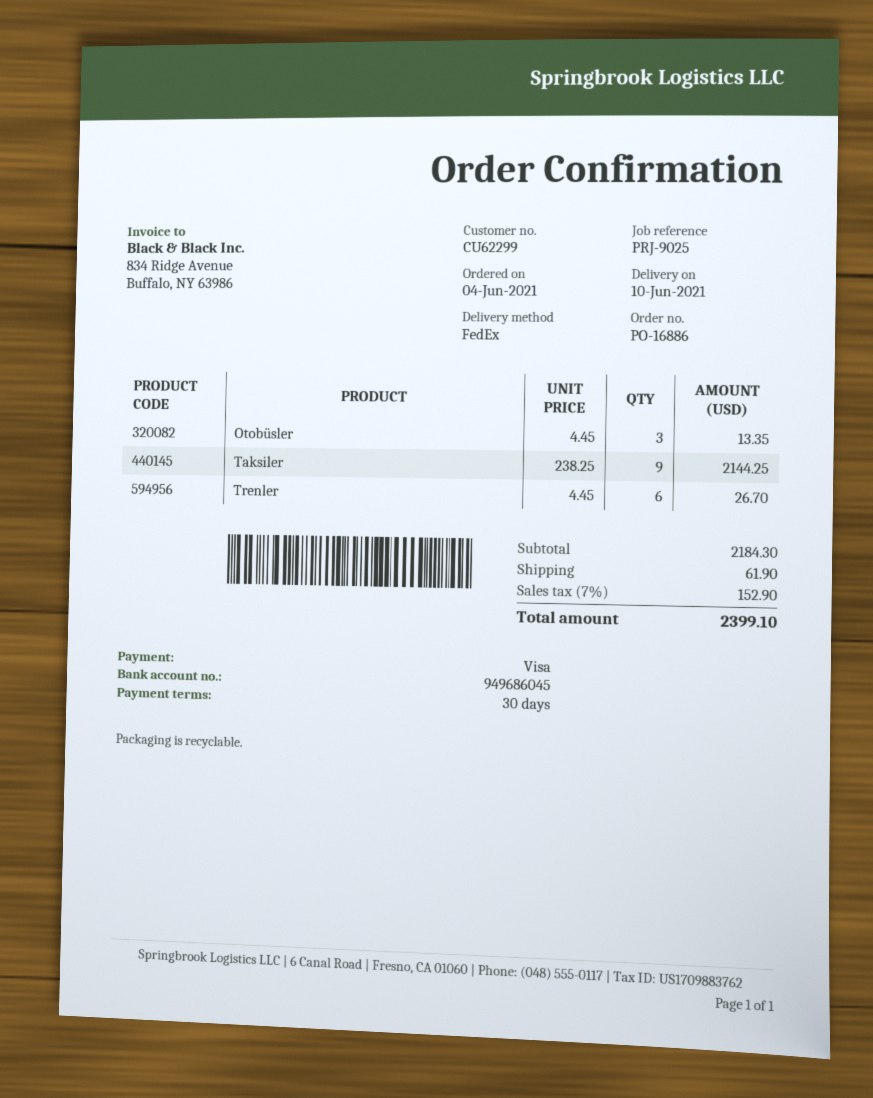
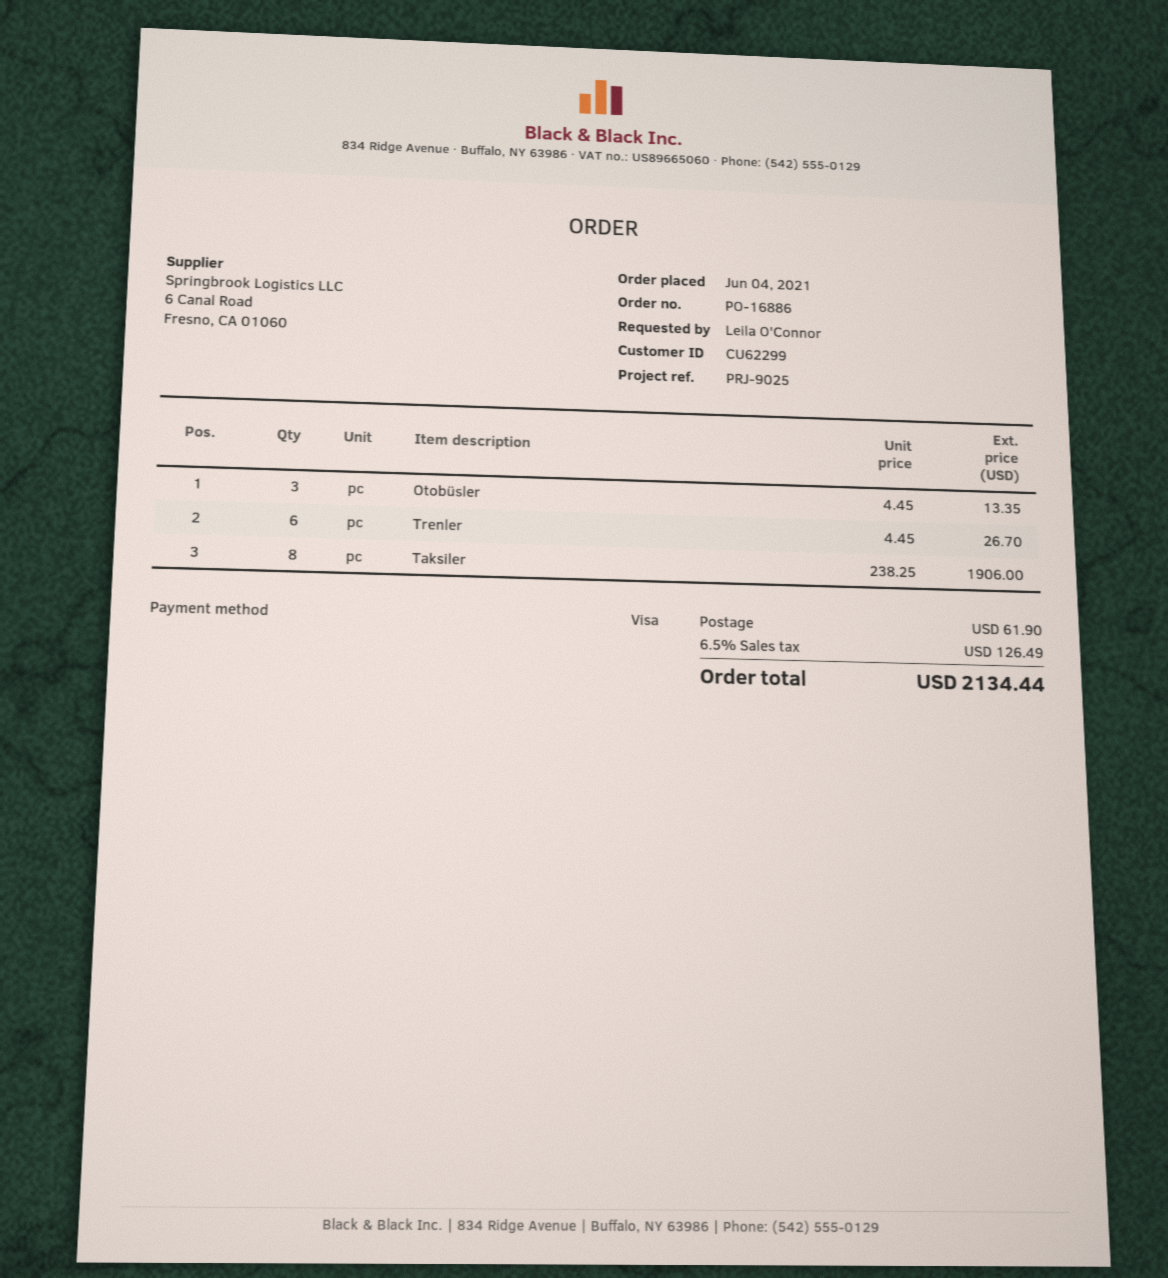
Taksiler: 9 x 238.25 = 2144.25 -> 8 x 238.25 = 1906.00
tax: 7% = 152.90 -> 6.5% = 126.49
total: 2399.10 -> 2134.44

